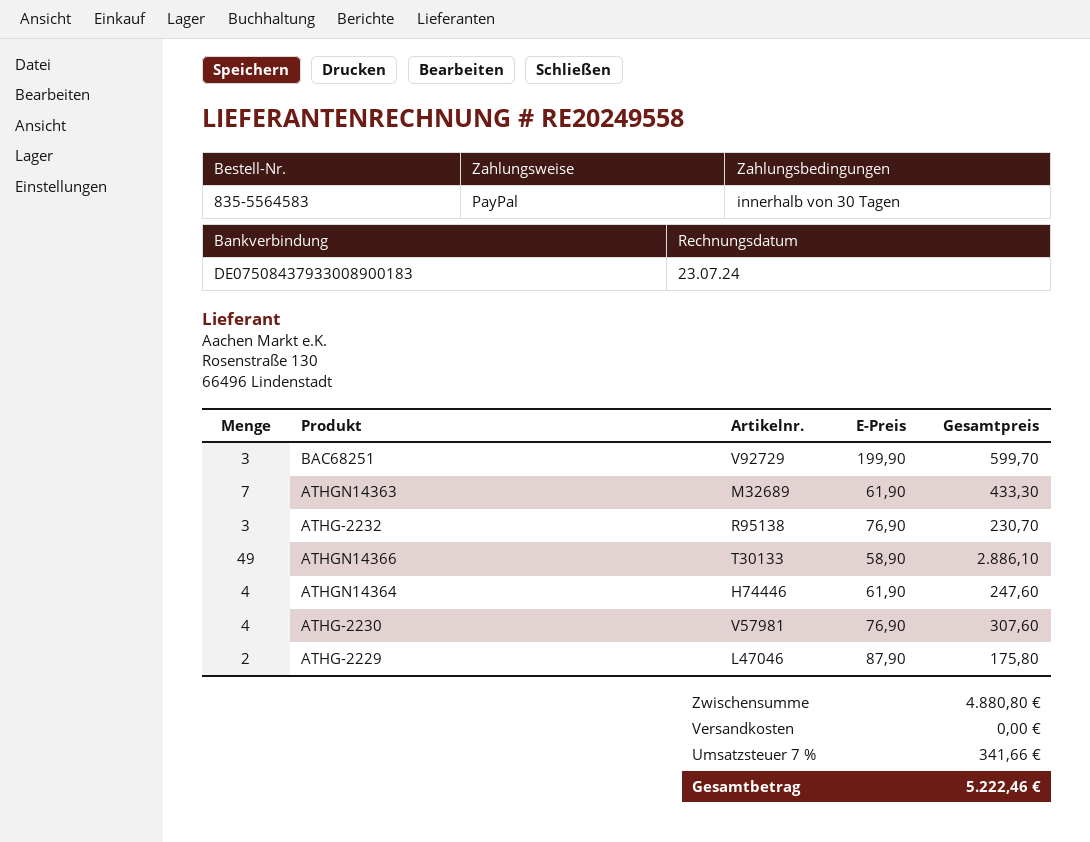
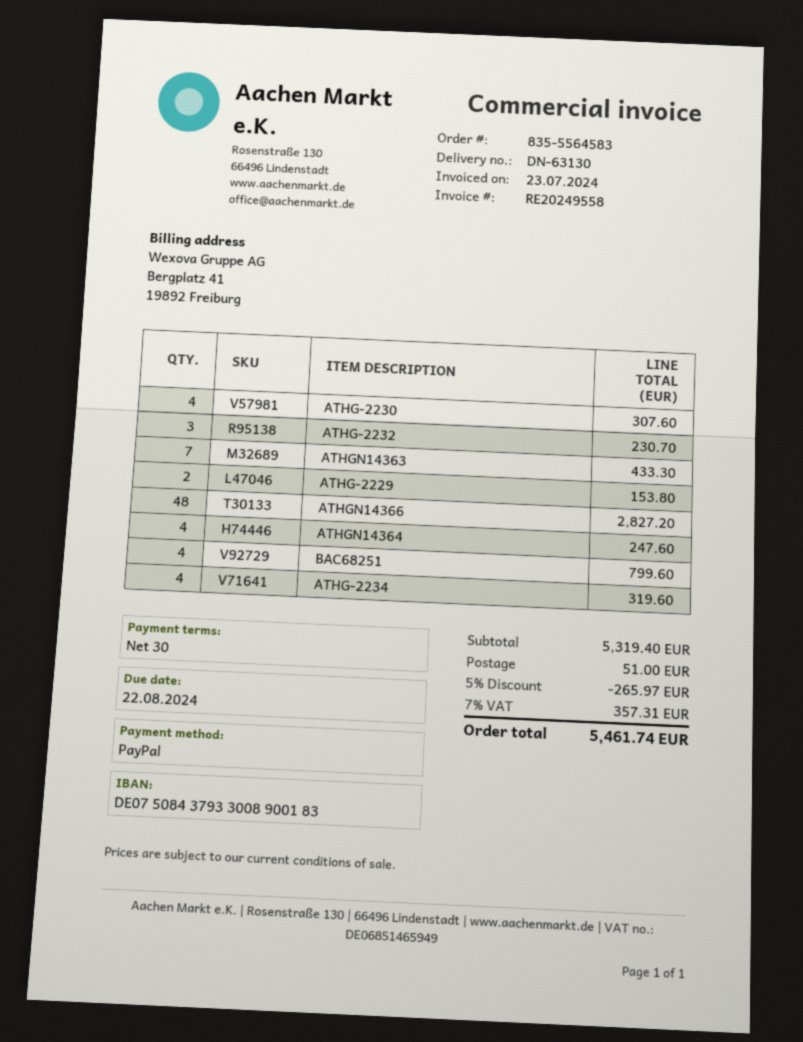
BAC68251: 3 for 599.70 -> 4 for 799.60
ATHGN14366: 49 for 2886.10 -> 48 for 2827.20
ATHG-2229: 2 for 175.80 -> 2 for 153.80
ATHG-2234: none -> 4 for 319.60
subtotal: 4880.80 -> 5319.40
discount: none -> 5% = 265.97
shipping: 0.00 -> 51.00
tax: 7% = 341.66 -> 7% = 357.31
total: 5222.46 -> 5461.74

